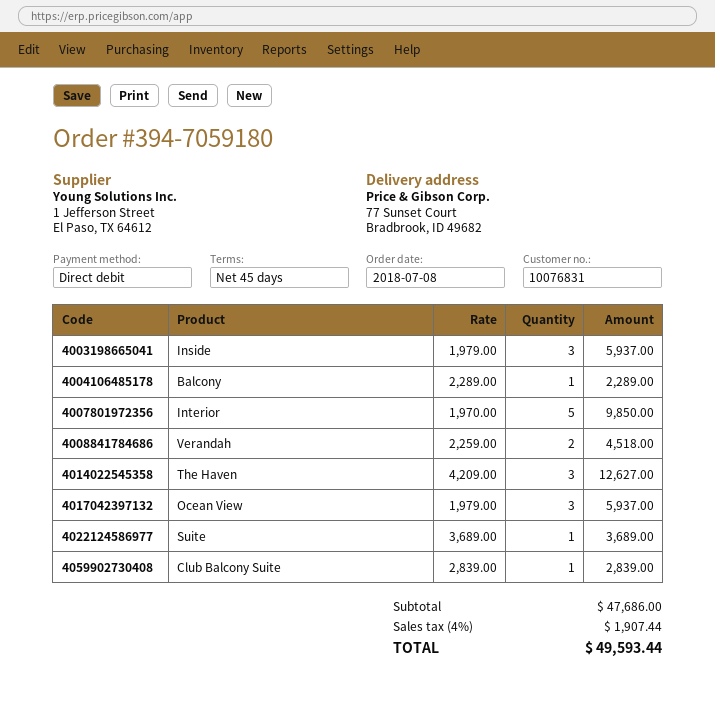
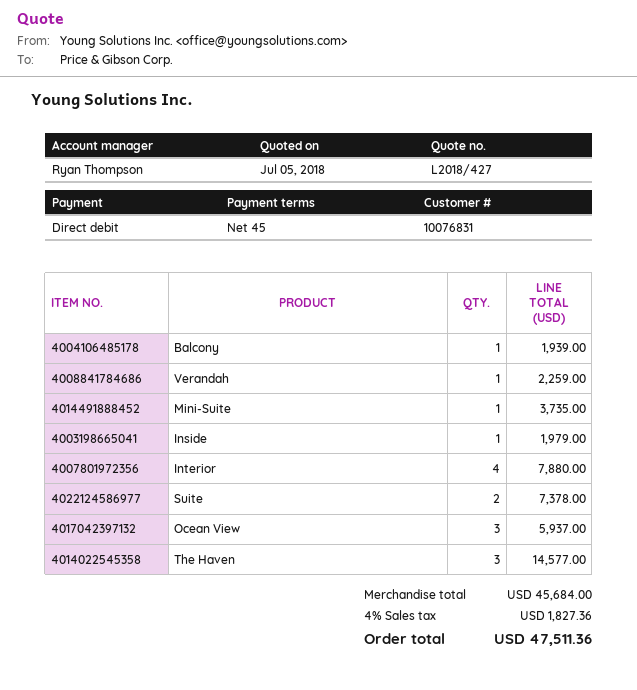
Inside: 3 for 5937.00 -> 1 for 1979.00
Balcony: 1 for 2289.00 -> 1 for 1939.00
Interior: 5 for 9850.00 -> 4 for 7880.00
Verandah: 2 for 4518.00 -> 1 for 2259.00
The Haven: 3 for 12627.00 -> 3 for 14577.00
Suite: 1 for 3689.00 -> 2 for 7378.00
Club Balcony Suite: 1 for 2839.00 -> none
Mini-Suite: none -> 1 for 3735.00
subtotal: 47686.00 -> 45684.00
tax: 4% = 1907.44 -> 4% = 1827.36
total: 49593.44 -> 47511.36

